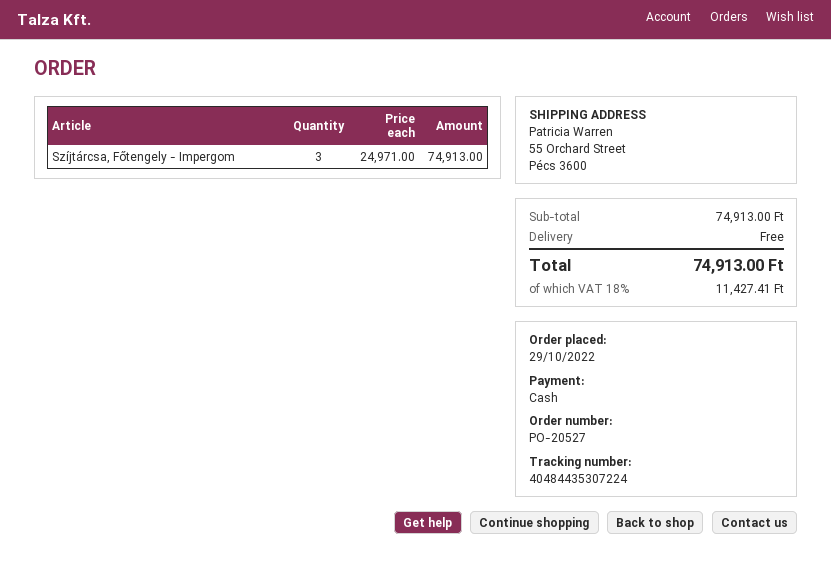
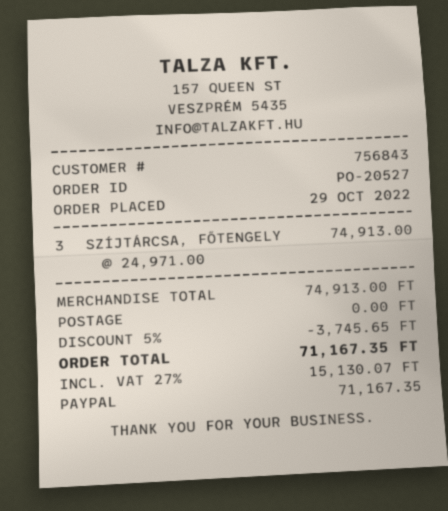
payment method: cash -> PayPal
discount: none -> 5% = 3745.65
tax: 18% = 11427.41 -> 27% = 15130.07
total: 74913.00 -> 71167.35

